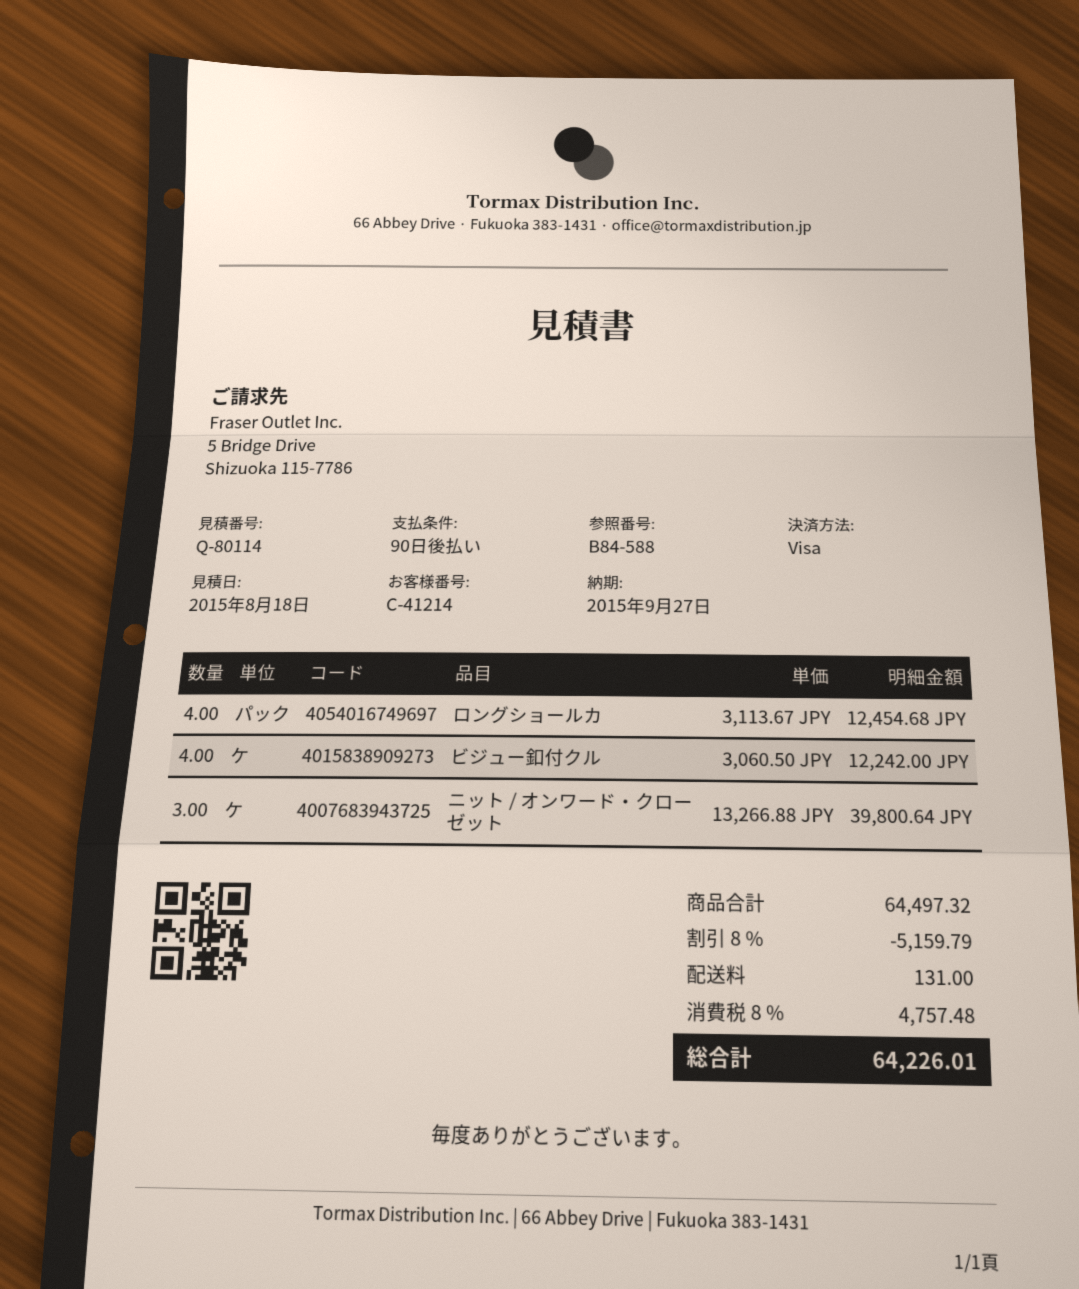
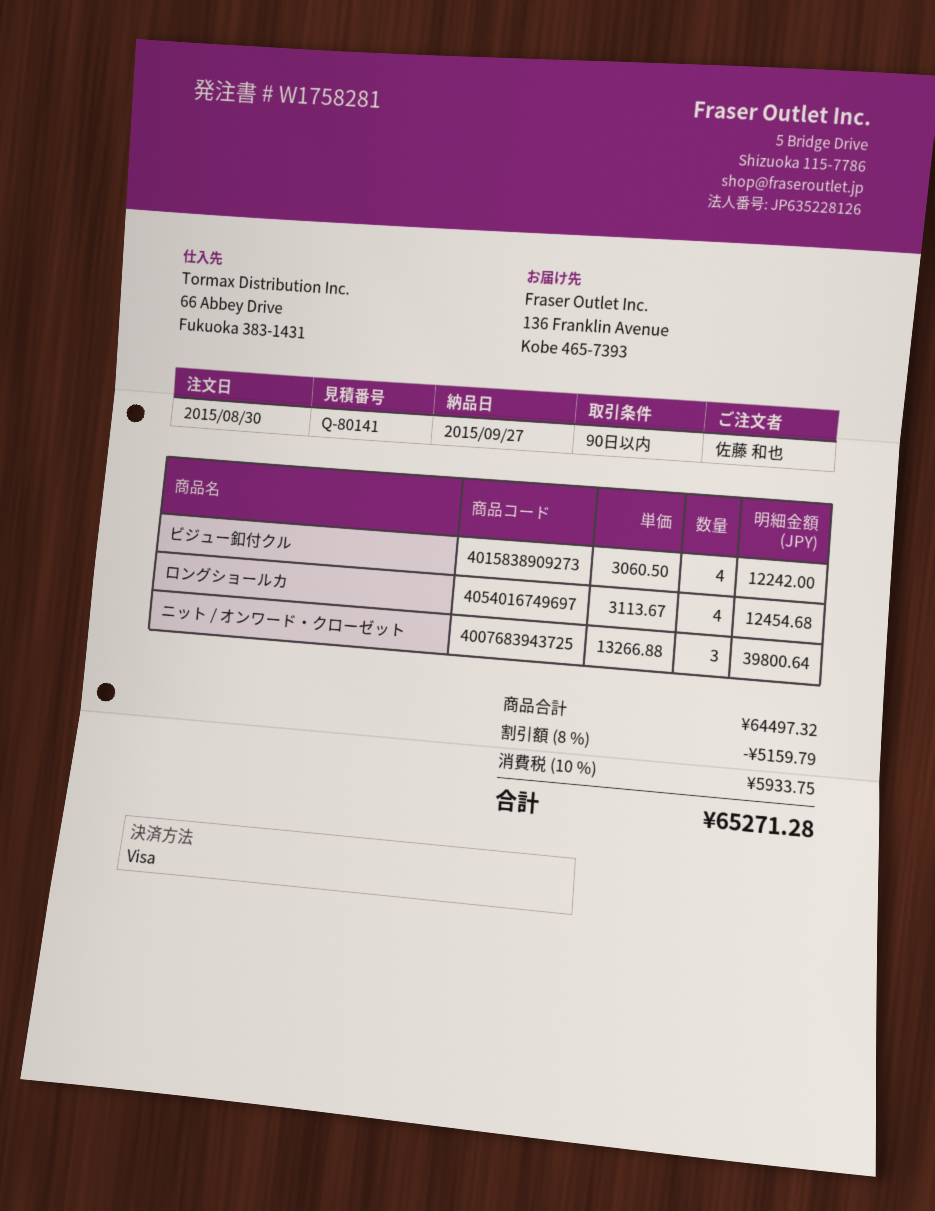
quote number: Q-80114 -> Q-80141
shipping: 131.00 -> none
tax: 8% = 4757.48 -> 10% = 5933.75
total: 64226.01 -> 65271.28

